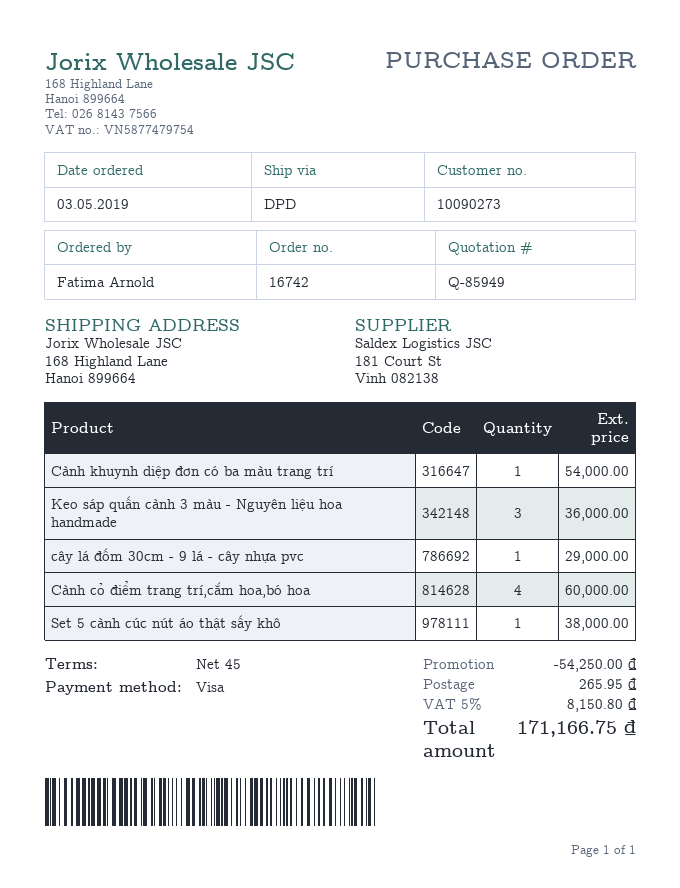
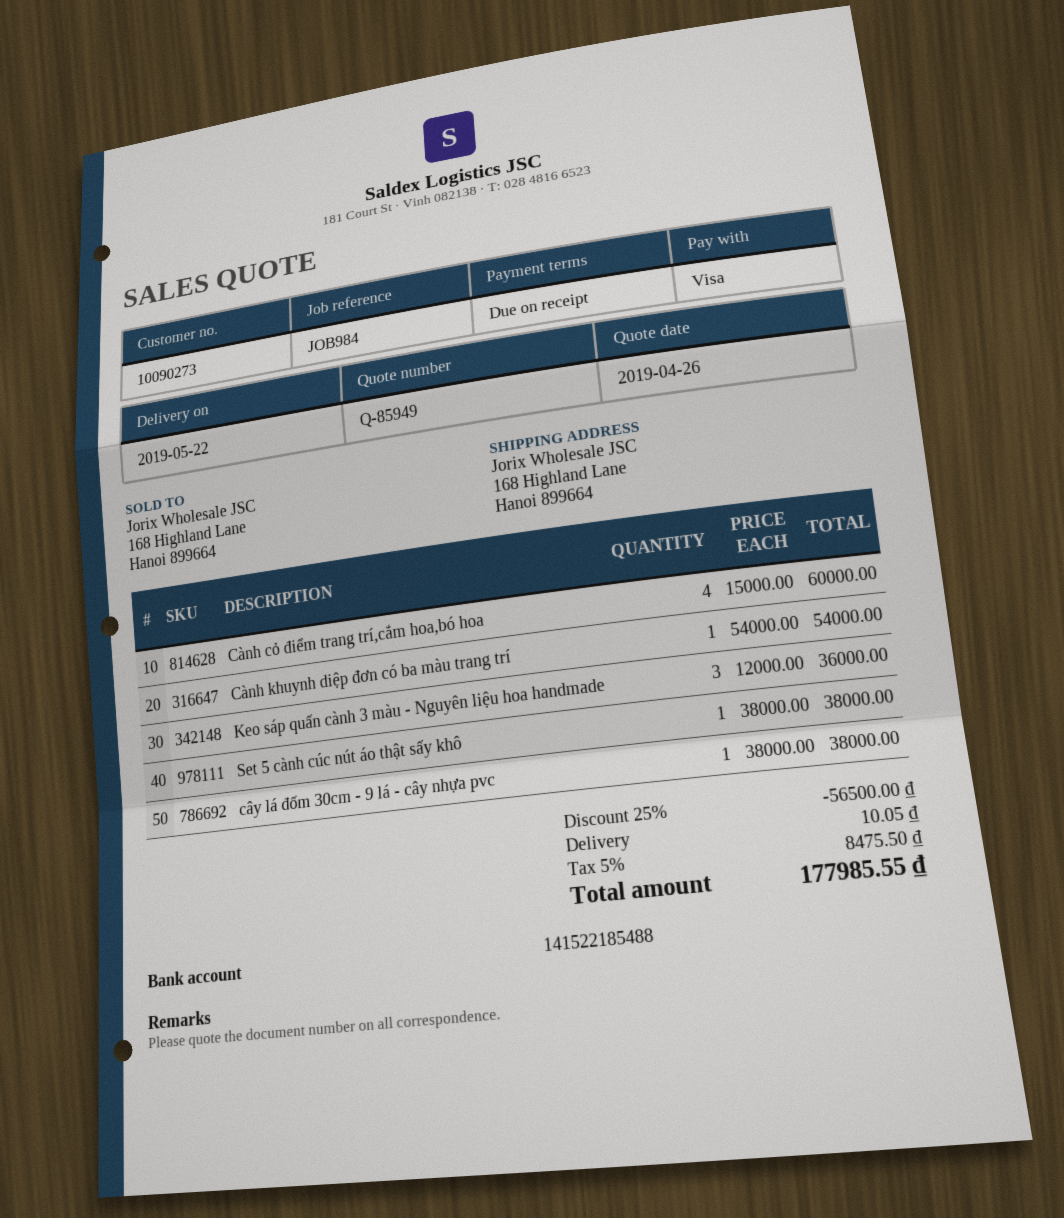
payment terms: 45 days -> on receipt
cây lá đốm 30cm - 9 lá - cây nhựa pvc: 1 for 29000.00 -> 1 for 38000.00
discount: 54250.00 -> 56500.00
shipping: 265.95 -> 10.05
tax: 5% = 8150.80 -> 5% = 8475.50
total: 171166.75 -> 177985.55

